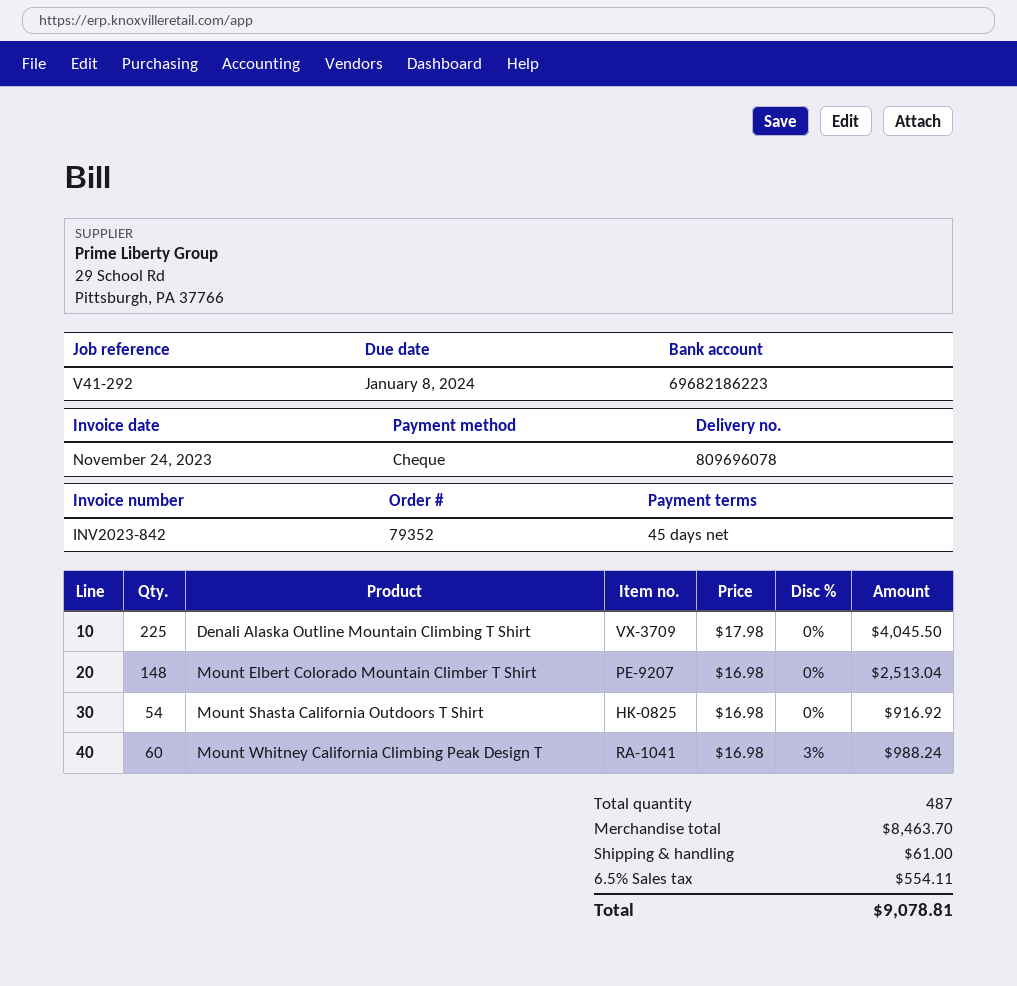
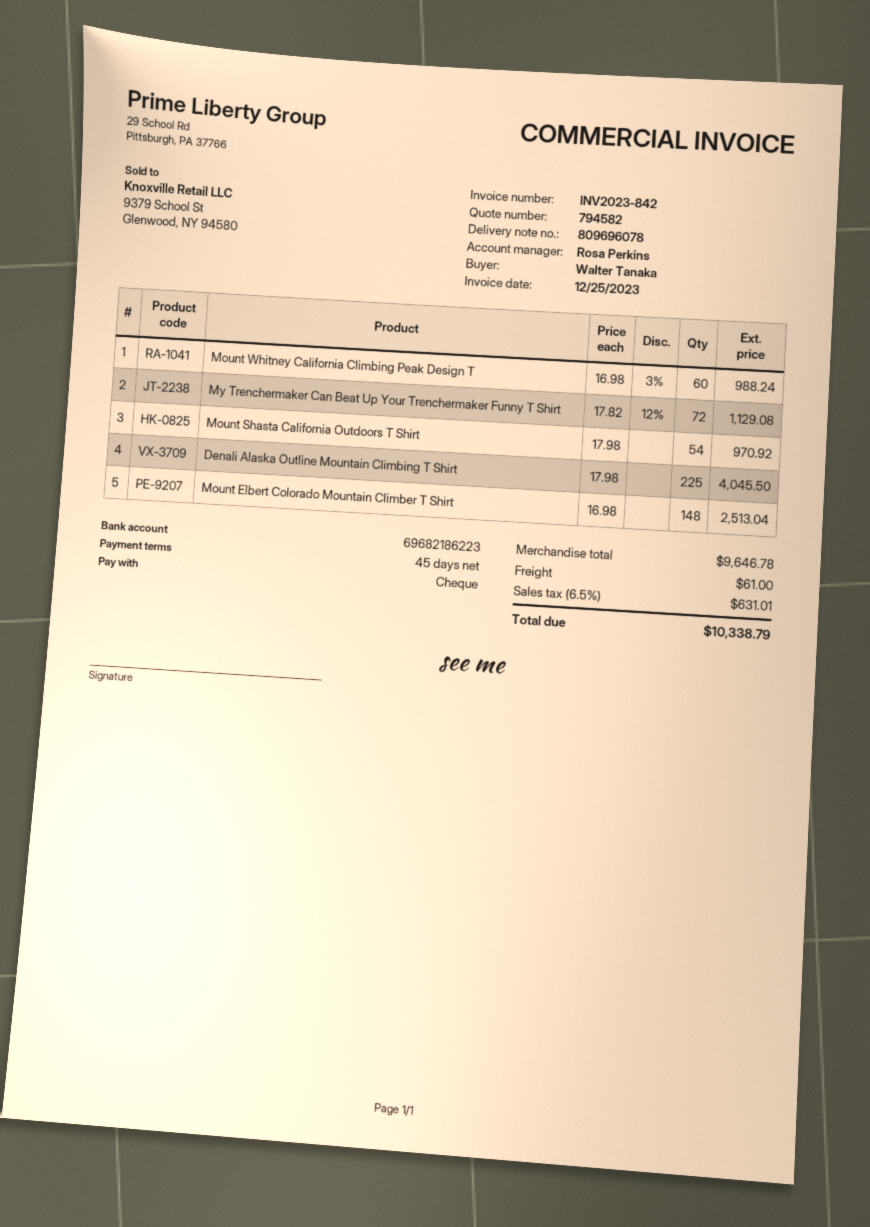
invoice date: 2023-11-24 -> 2023-12-25
Mount Shasta California Outdoors T Shirt: 54 x 16.98 = 916.92 -> 54 x 17.98 = 970.92
My Trenchermaker Can Beat Up Your Trenchermaker Funny T Shirt: none -> 72 x 17.82 - 12% = 1129.08
subtotal: 8463.70 -> 9646.78
tax: 6.5% = 554.11 -> 6.5% = 631.01
total: 9078.81 -> 10338.79

